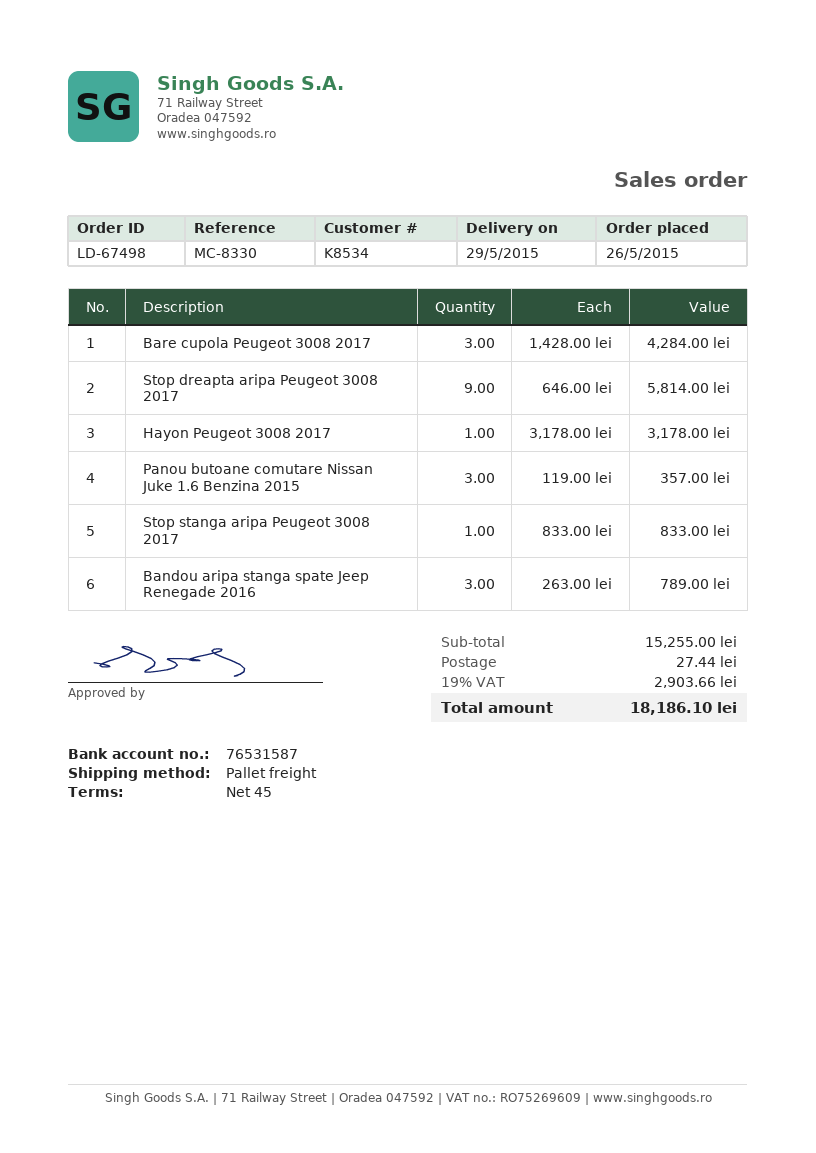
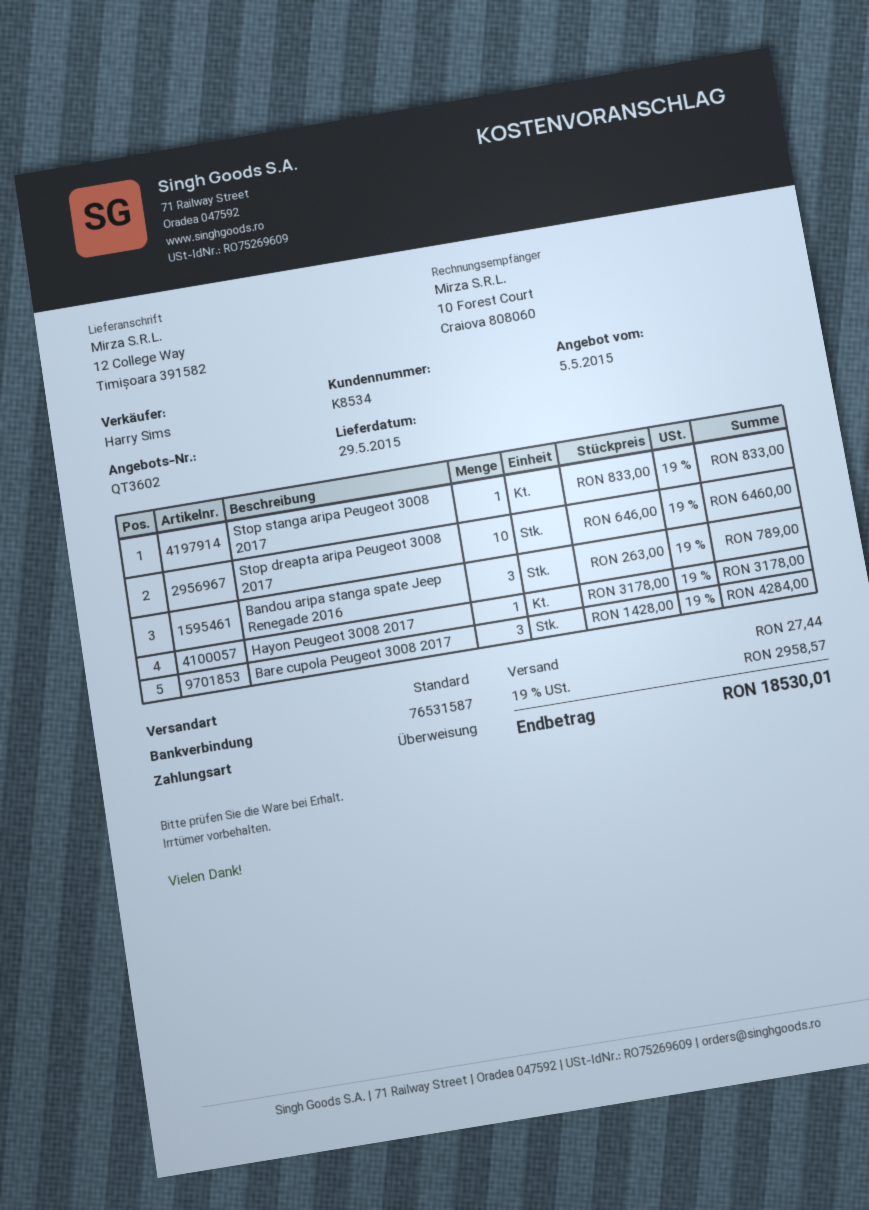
shipping method: pallet freight -> standard
Stop dreapta aripa Peugeot 3008 2017: 9 x 646.00 = 5814.00 -> 10 x 646.00 = 6460.00
Panou butoane comutare Nissan Juke 1.6 Benzina 2015: 3 x 119.00 = 357.00 -> none
tax: 19% = 2903.66 -> 19% = 2958.57
total: 18186.10 -> 18530.01

